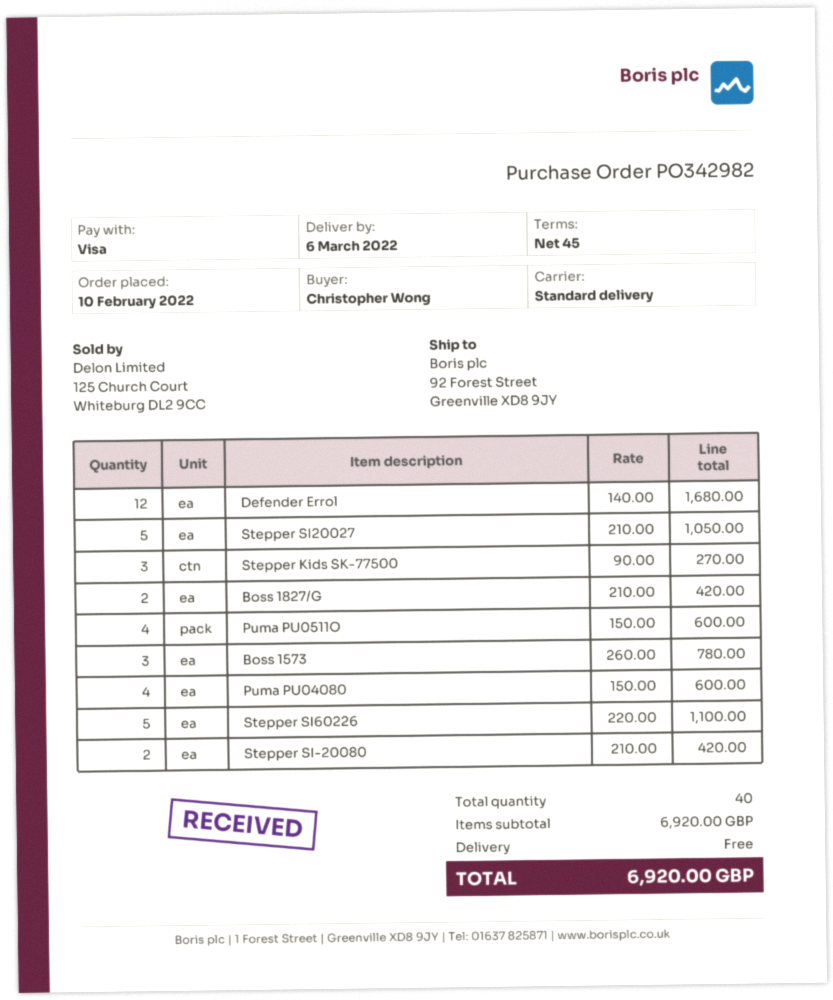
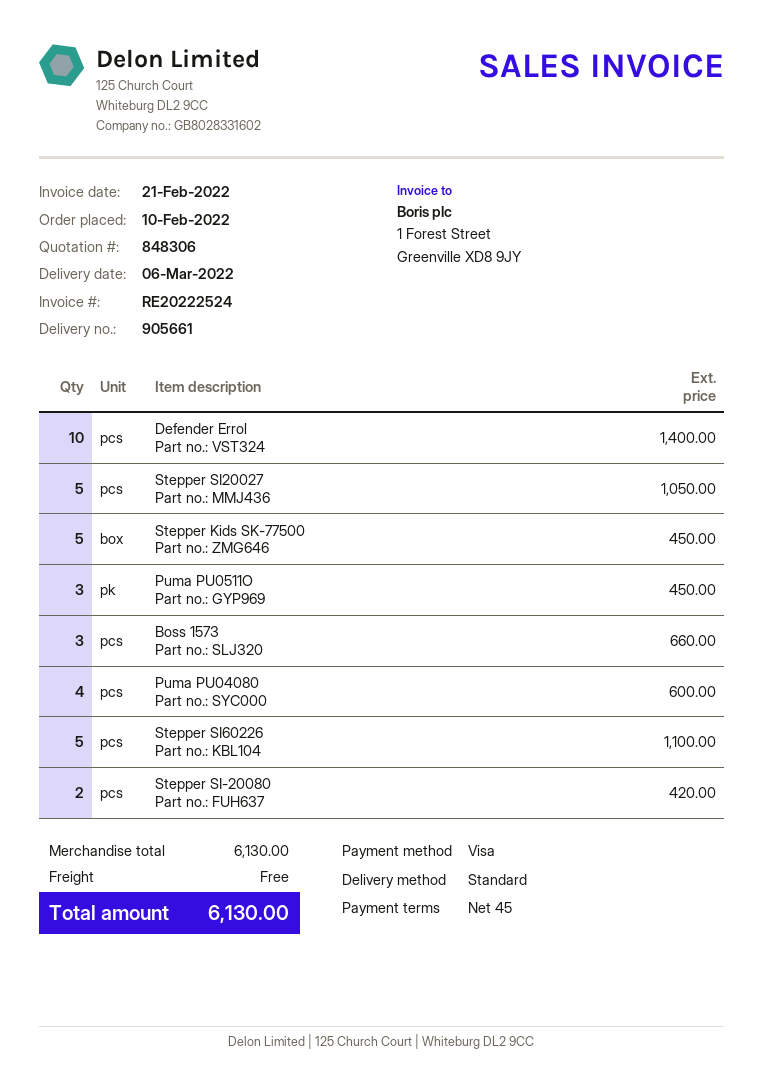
Defender Errol: 12 for 1680.00 -> 10 for 1400.00
Stepper Kids SK-77500: 3 for 270.00 -> 5 for 450.00
Boss 1827/G: 2 for 420.00 -> none
Puma PU0511O: 4 for 600.00 -> 3 for 450.00
Boss 1573: 3 for 780.00 -> 3 for 660.00
subtotal: 6920.00 -> 6130.00
total: 6920.00 -> 6130.00

